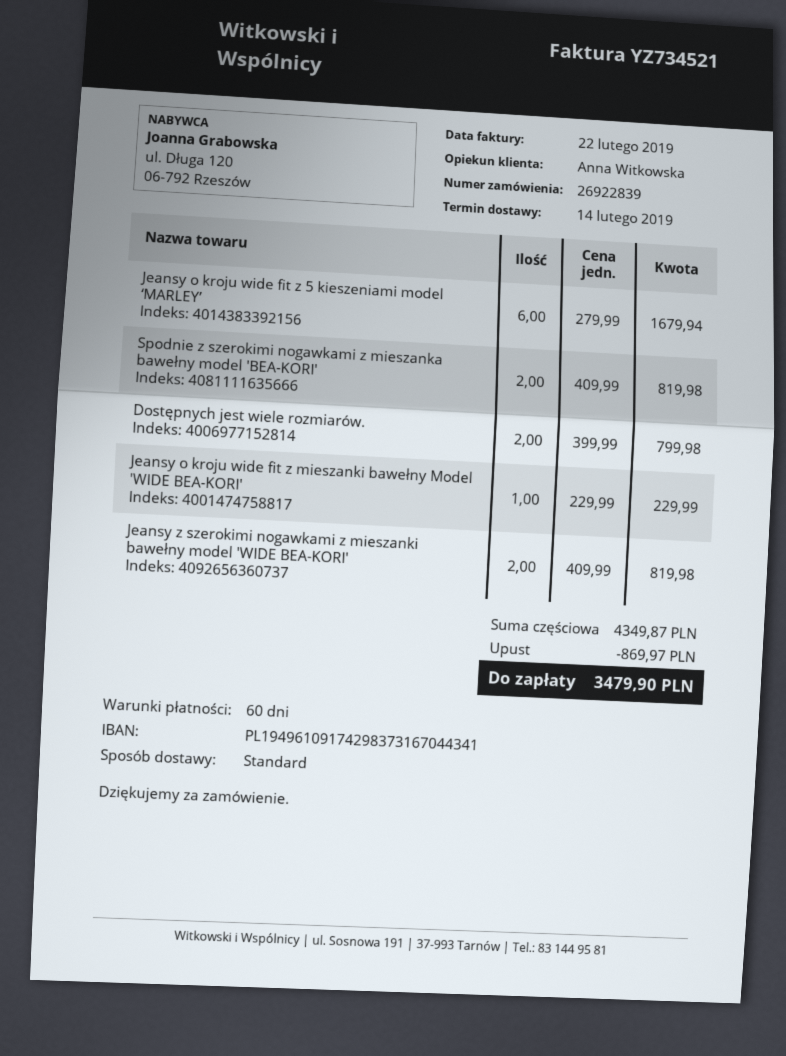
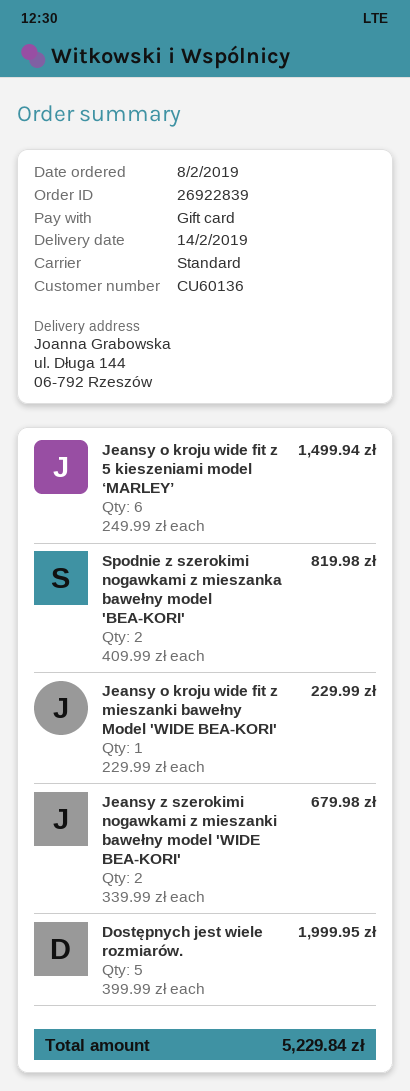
Jeansy o kroju wide fit z 5 kieszeniami model ‘MARLEY’: 6 x 279.99 = 1679.94 -> 6 x 249.99 = 1499.94
Dostępnych jest wiele rozmiarów.: 2 x 399.99 = 799.98 -> 5 x 399.99 = 1999.95
Jeansy z szerokimi nogawkami z mieszanki bawełny model 'WIDE BEA-KORI': 2 x 409.99 = 819.98 -> 2 x 339.99 = 679.98
discount: 869.97 -> none
total: 3479.90 -> 5229.84

